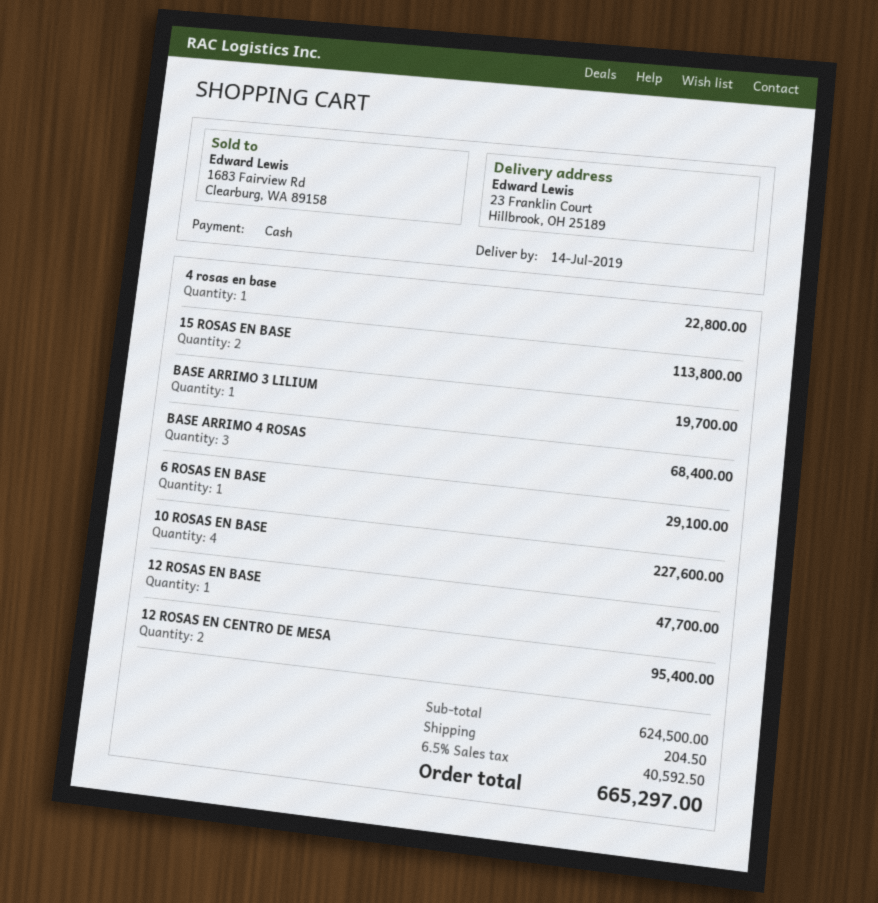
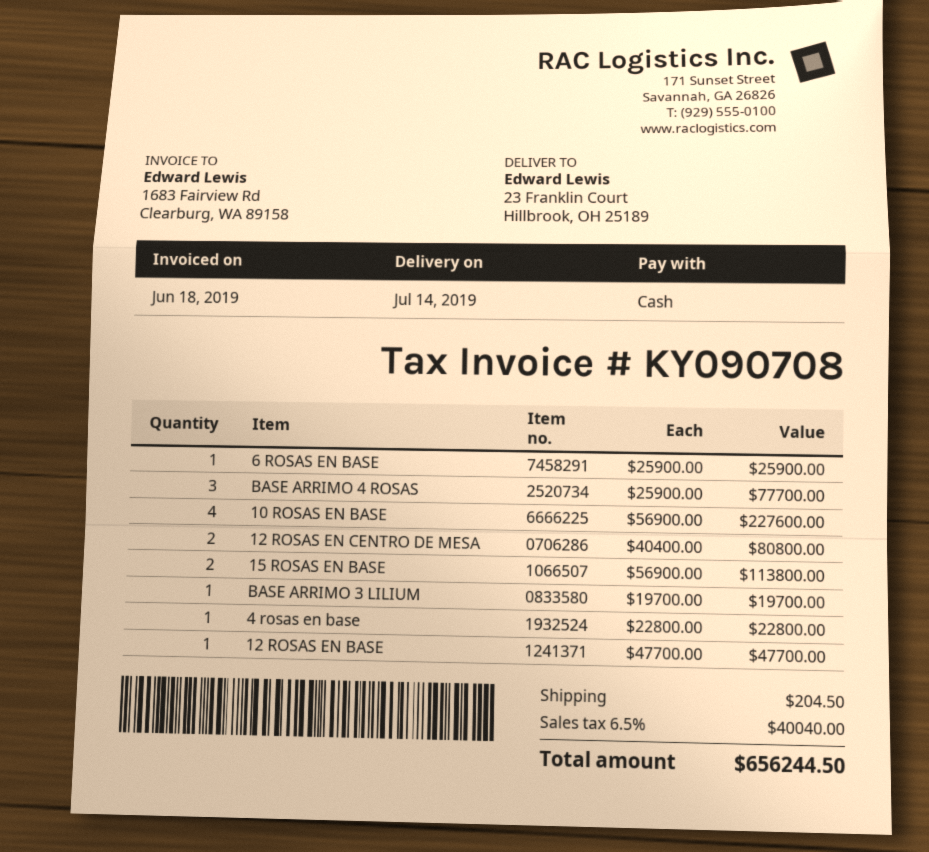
BASE ARRIMO 4 ROSAS: 3 for 68400.00 -> 3 for 77700.00
6 ROSAS EN BASE: 1 for 29100.00 -> 1 for 25900.00
12 ROSAS EN CENTRO DE MESA: 2 for 95400.00 -> 2 for 80800.00
tax: 6.5% = 40592.50 -> 6.5% = 40040.00
total: 665297.00 -> 656244.50

